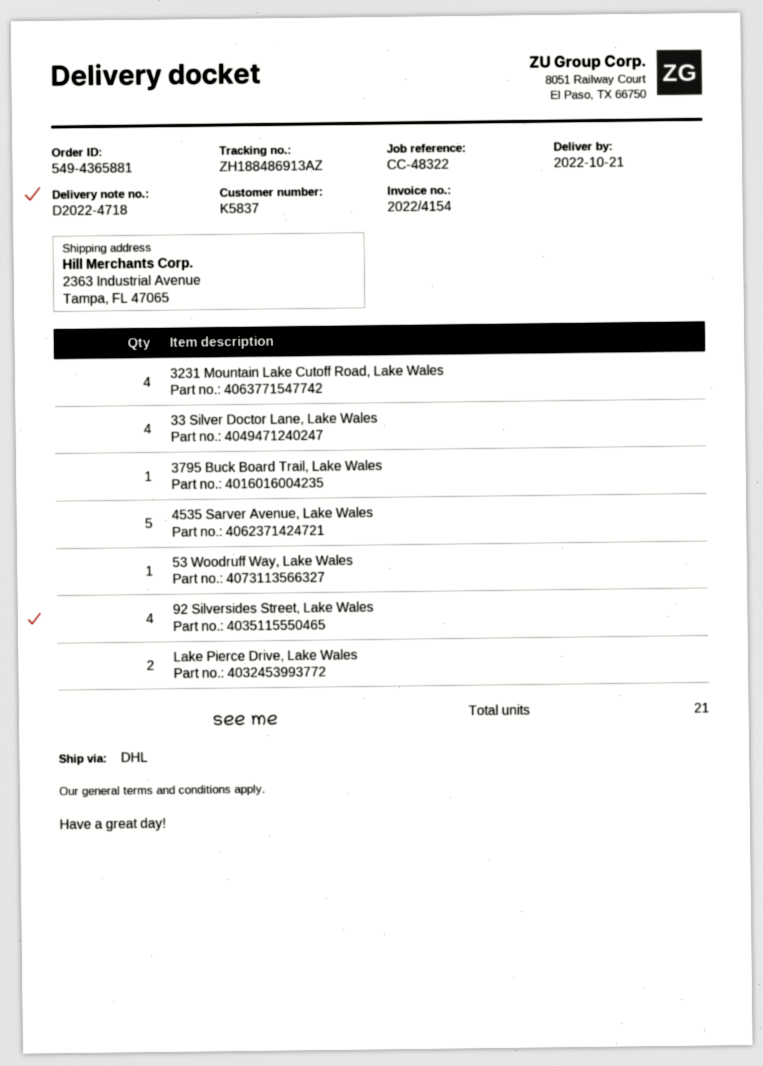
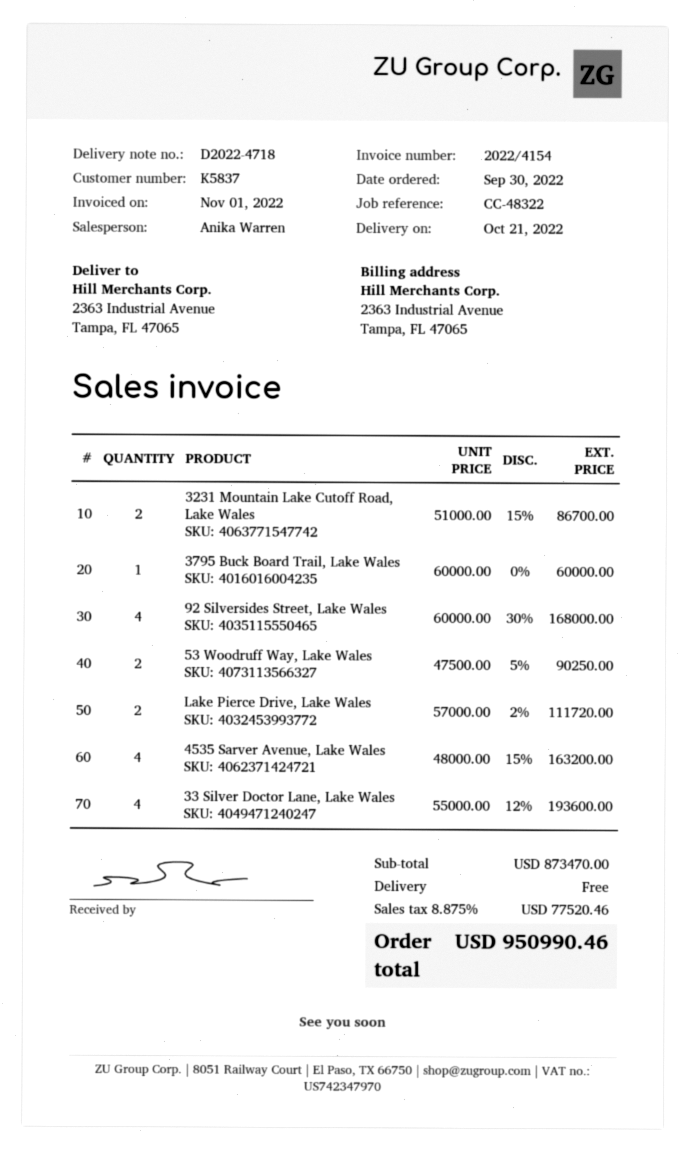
3231 Mountain Lake Cutoff Road, Lake Wales: 4 -> 2
4535 Sarver Avenue, Lake Wales: 5 -> 4
53 Woodruff Way, Lake Wales: 1 -> 2

